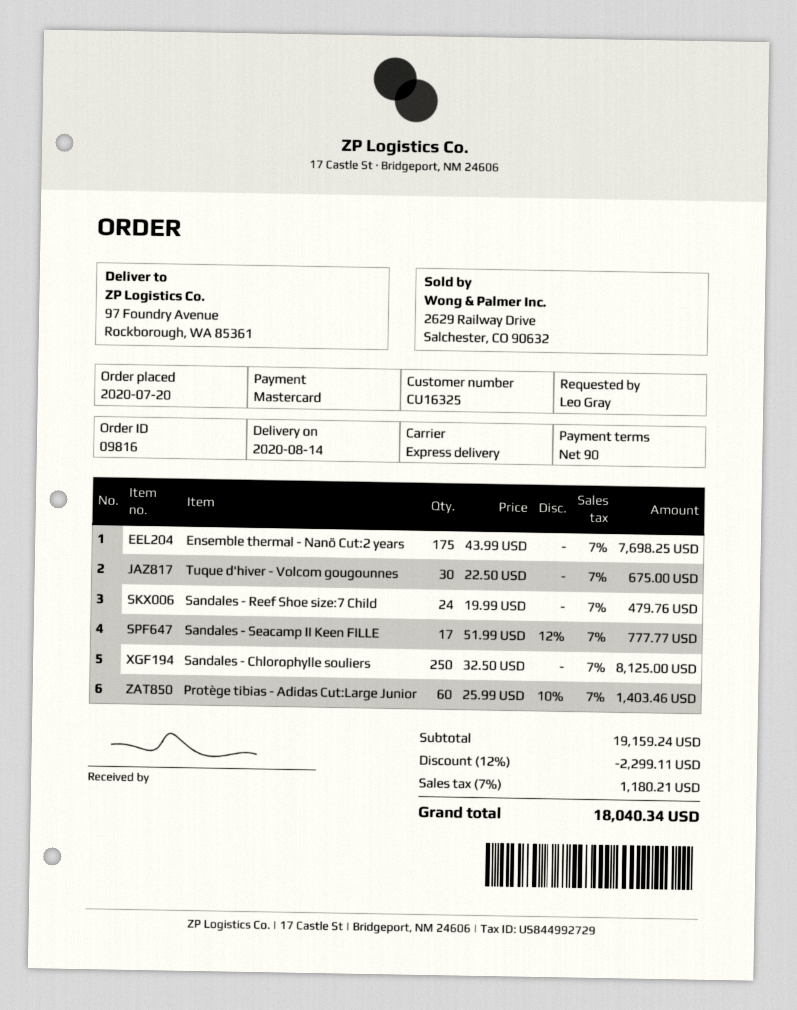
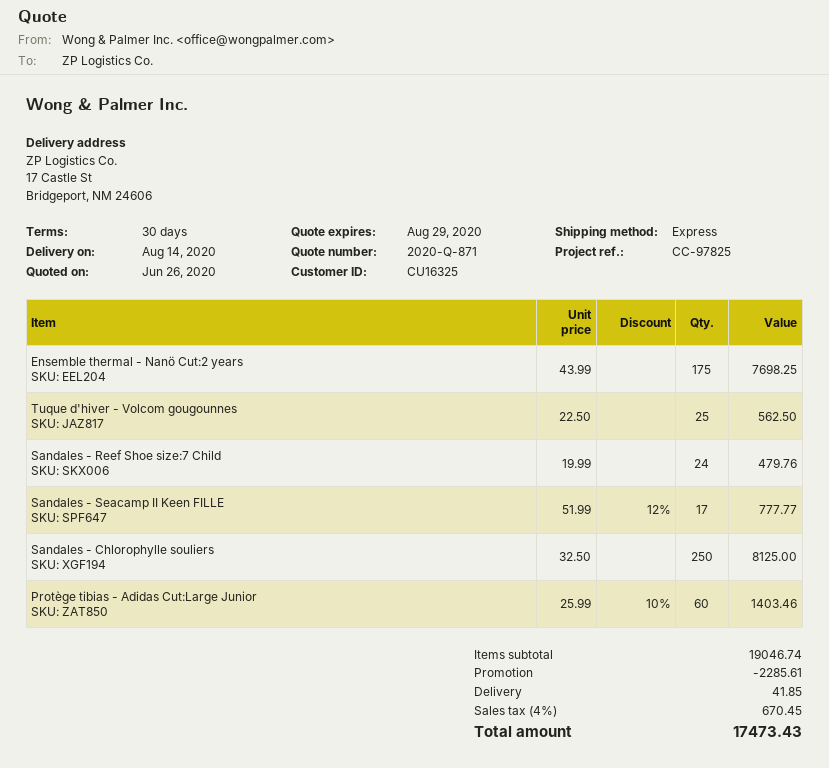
payment terms: 90 days -> 30 days
ship to: 97 Foundry Avenue, Rockborough, WA 85361 -> 17 Castle St, Bridgeport, NM 24606
Tuque d'hiver - Volcom gougounnes: 30 x 22.50 = 675.00 -> 25 x 22.50 = 562.50
subtotal: 19159.24 -> 19046.74
discount: 2299.11 -> 2285.61
shipping: none -> 41.85
tax: 7% = 1180.21 -> 4% = 670.45
total: 18040.34 -> 17473.43

